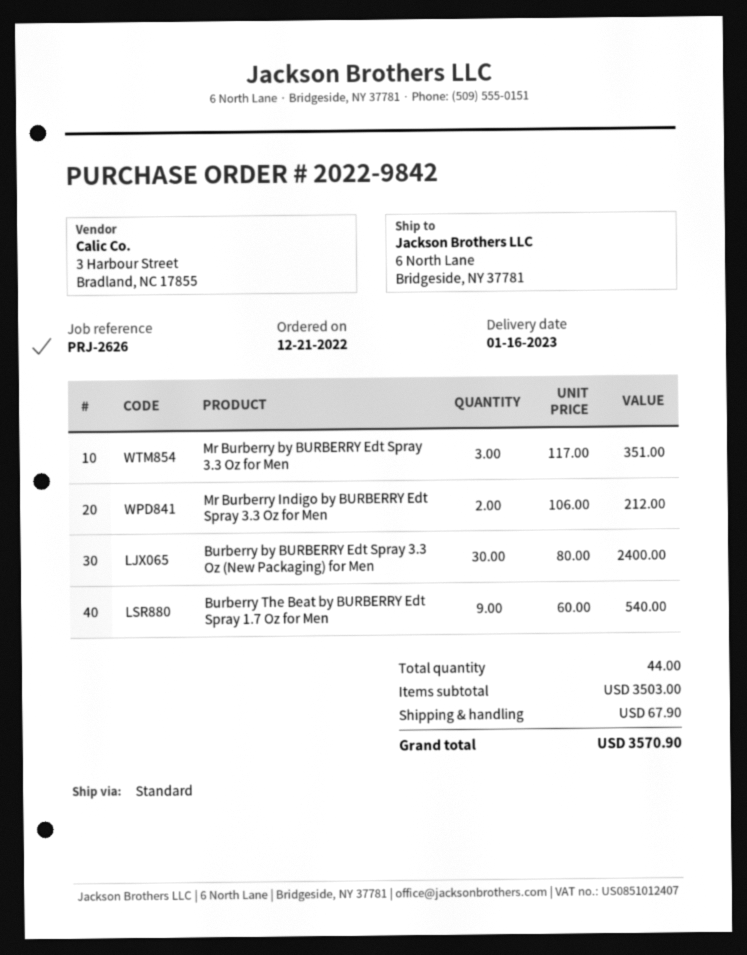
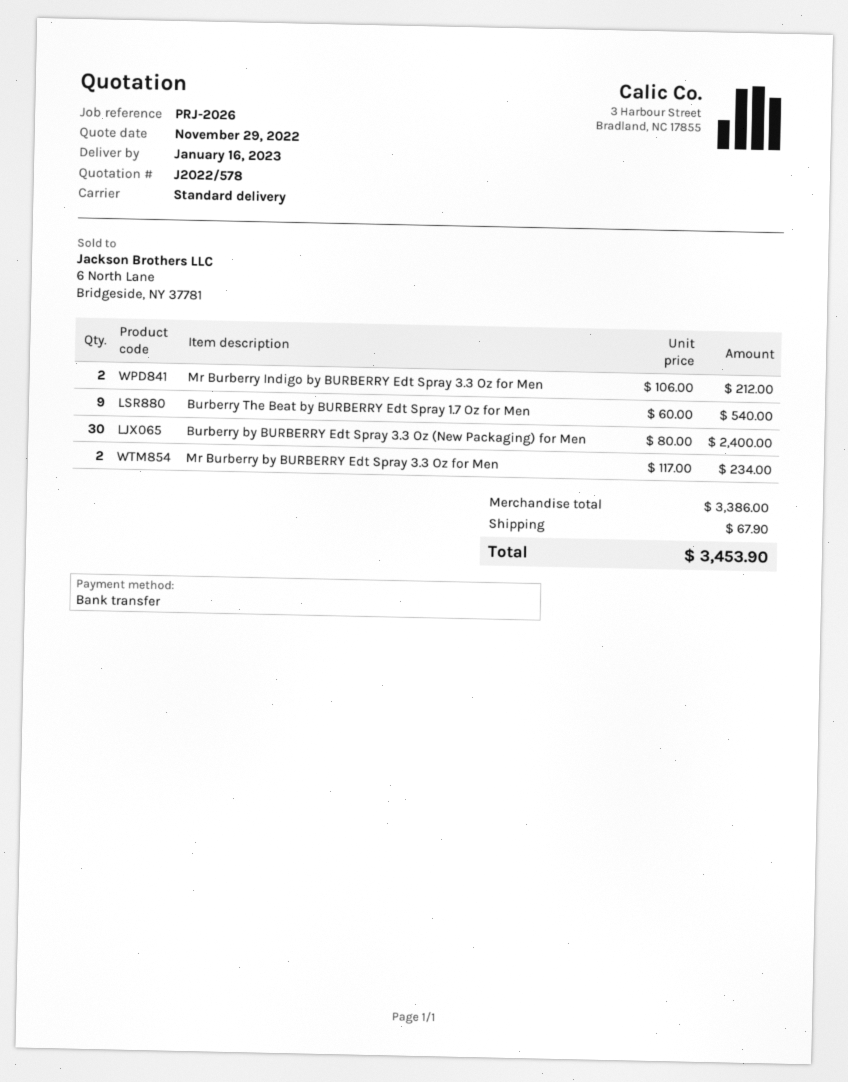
reference: PRJ-2626 -> PRJ-2026
Mr Burberry by BURBERRY Edt Spray 3.3 Oz for Men: 3 x 117.00 = 351.00 -> 2 x 117.00 = 234.00
subtotal: 3503.00 -> 3386.00
total: 3570.90 -> 3453.90

